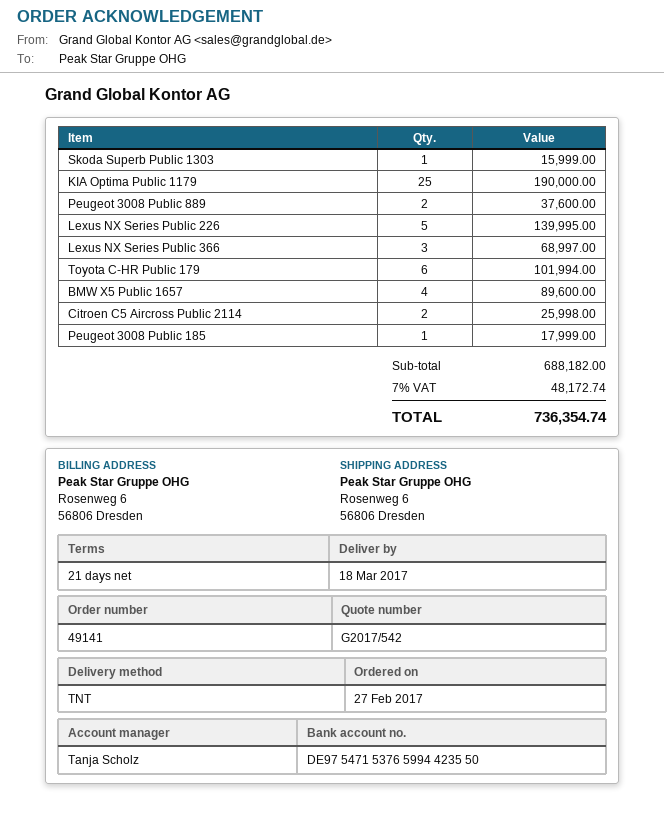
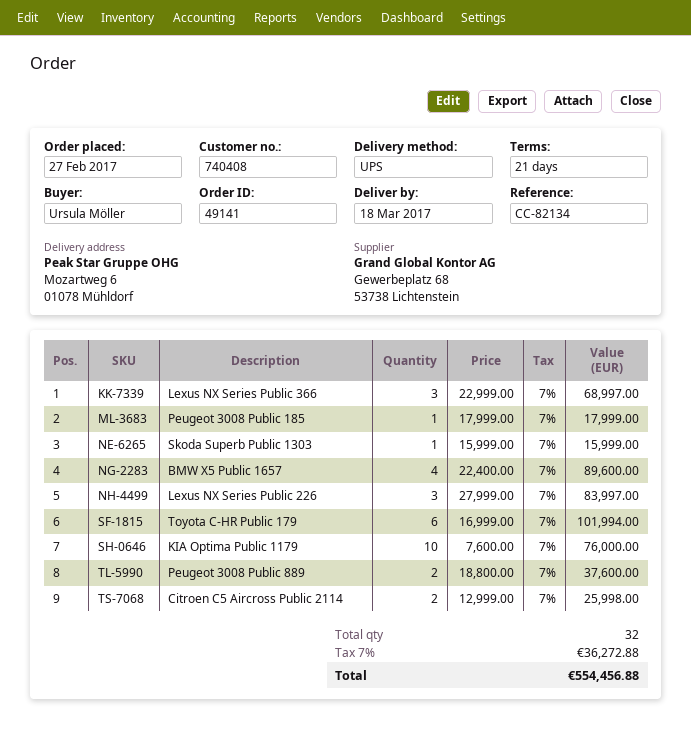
shipping method: TNT -> UPS
ship to: Rosenweg 6, 56806 Dresden -> Mozartweg 6, 01078 Mühldorf
KIA Optima Public 1179: 25 for 190000.00 -> 10 for 76000.00
Lexus NX Series Public 226: 5 for 139995.00 -> 3 for 83997.00
tax: 7% = 48172.74 -> 7% = 36272.88
total: 736354.74 -> 554456.88

